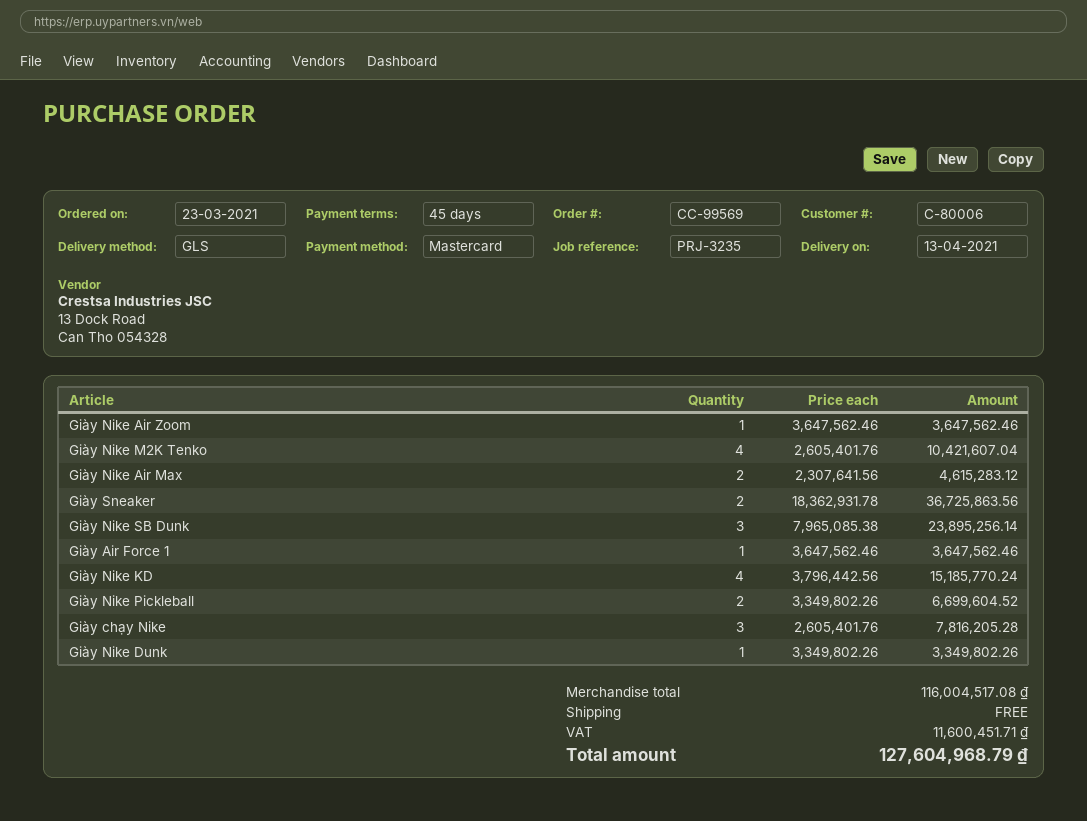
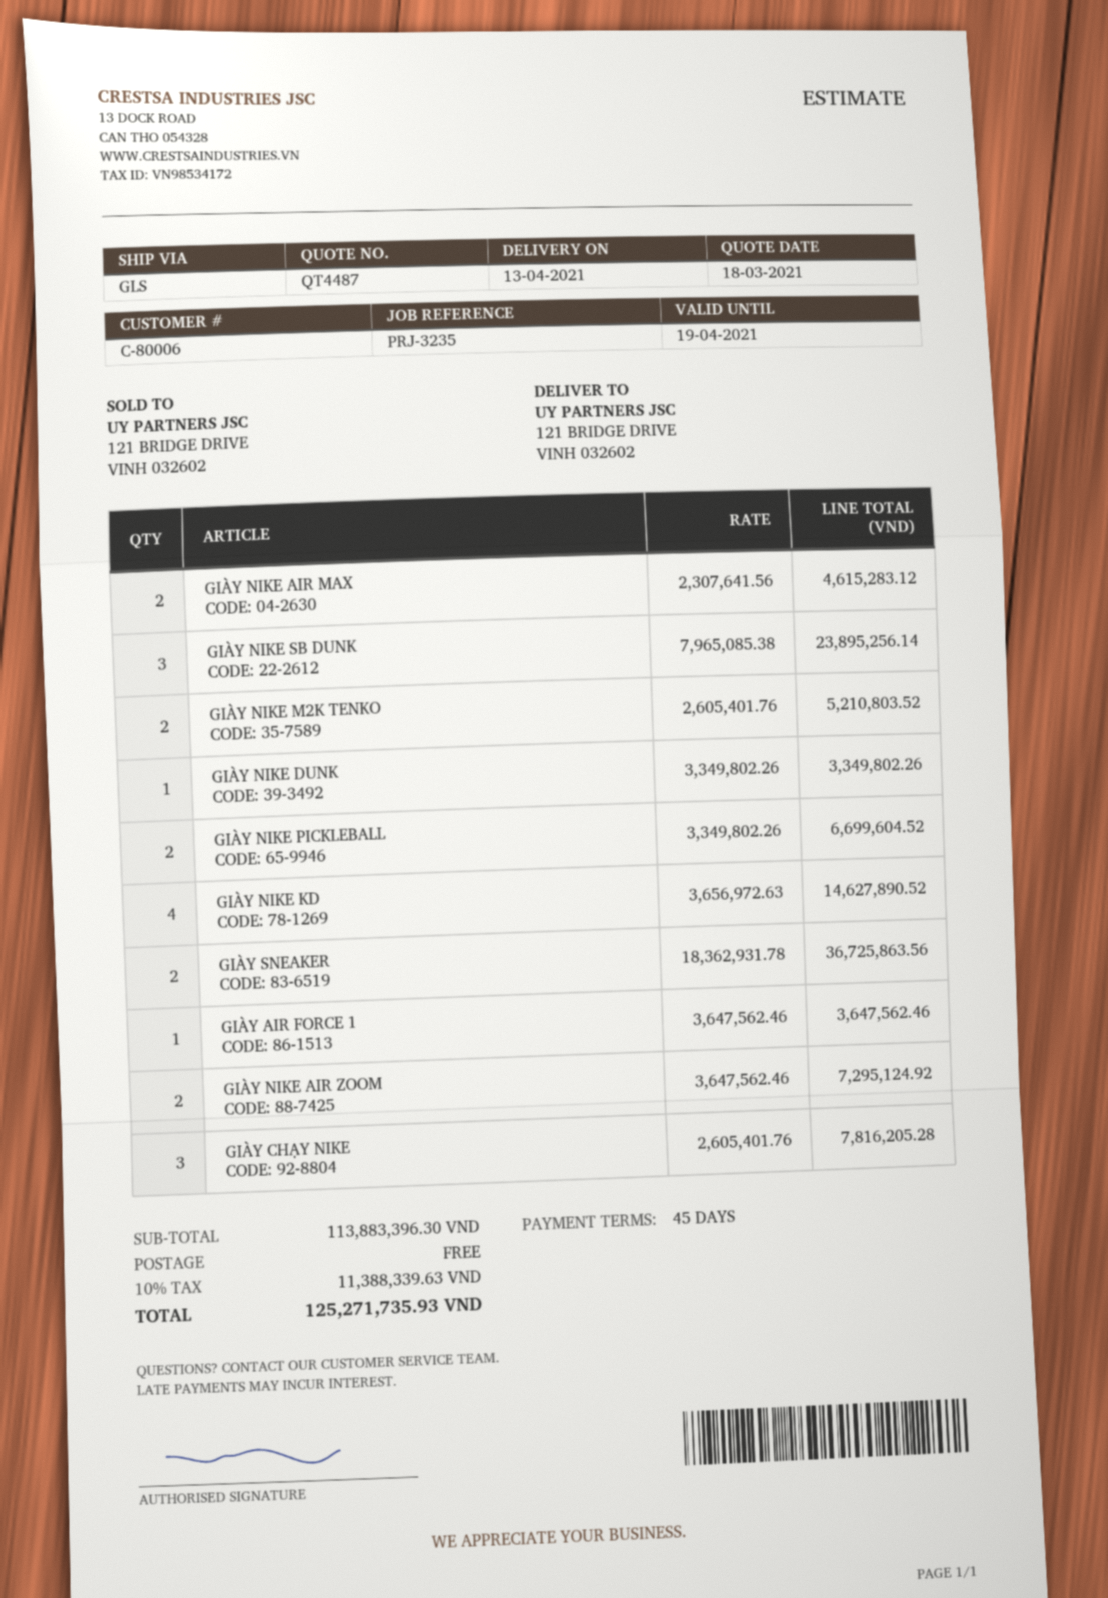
Giày Nike Air Zoom: 1 x 3647562.46 = 3647562.46 -> 2 x 3647562.46 = 7295124.92
Giày Nike M2K Tenko: 4 x 2605401.76 = 10421607.04 -> 2 x 2605401.76 = 5210803.52
Giày Nike KD: 4 x 3796442.56 = 15185770.24 -> 4 x 3656972.63 = 14627890.52
subtotal: 116004517.08 -> 113883396.30
tax: 11600451.71 -> 11388339.63
total: 127604968.79 -> 125271735.93

